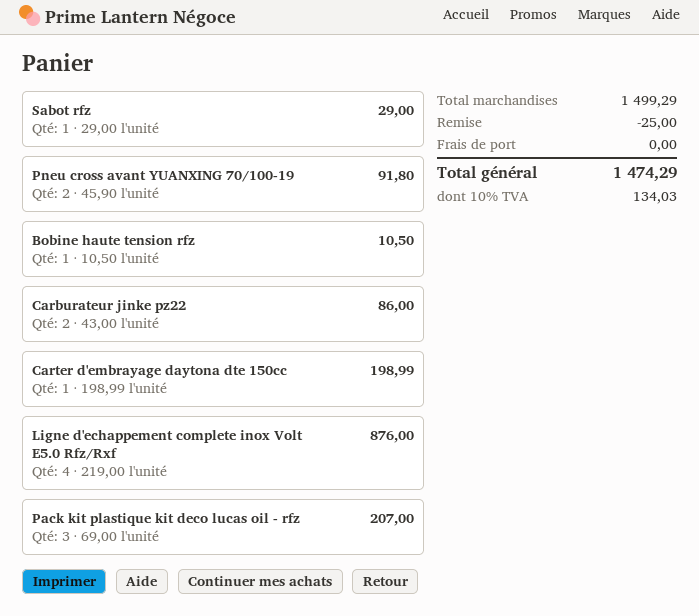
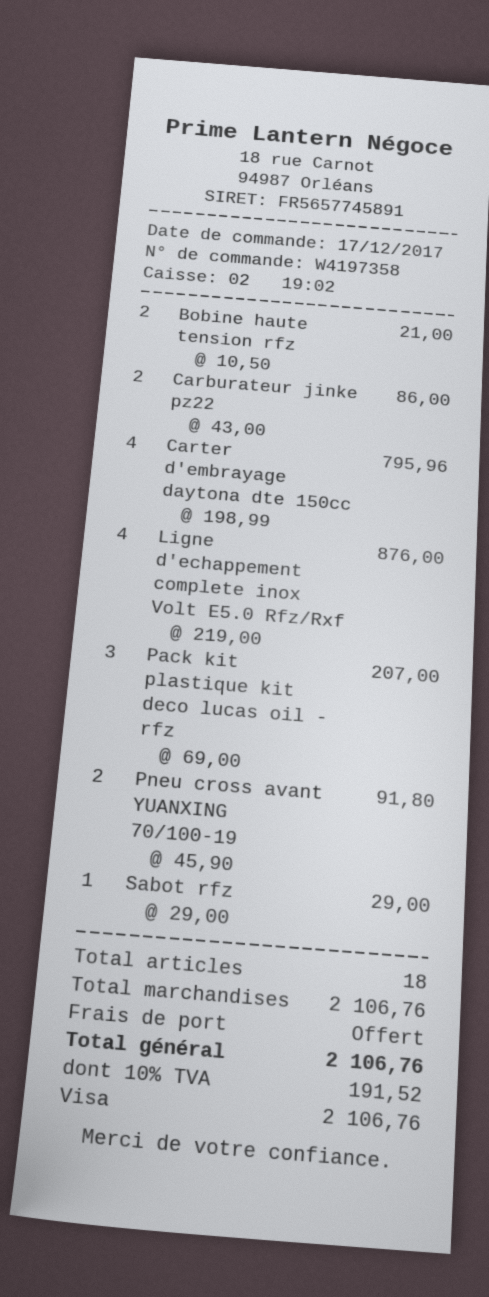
Bobine haute tension rfz: 1 x 10.50 = 10.50 -> 2 x 10.50 = 21.00
Carter d'embrayage daytona dte 150cc: 1 x 198.99 = 198.99 -> 4 x 198.99 = 795.96
subtotal: 1499.29 -> 2106.76
discount: 25.00 -> none
tax: 10% = 134.03 -> 10% = 191.52
total: 1474.29 -> 2106.76

